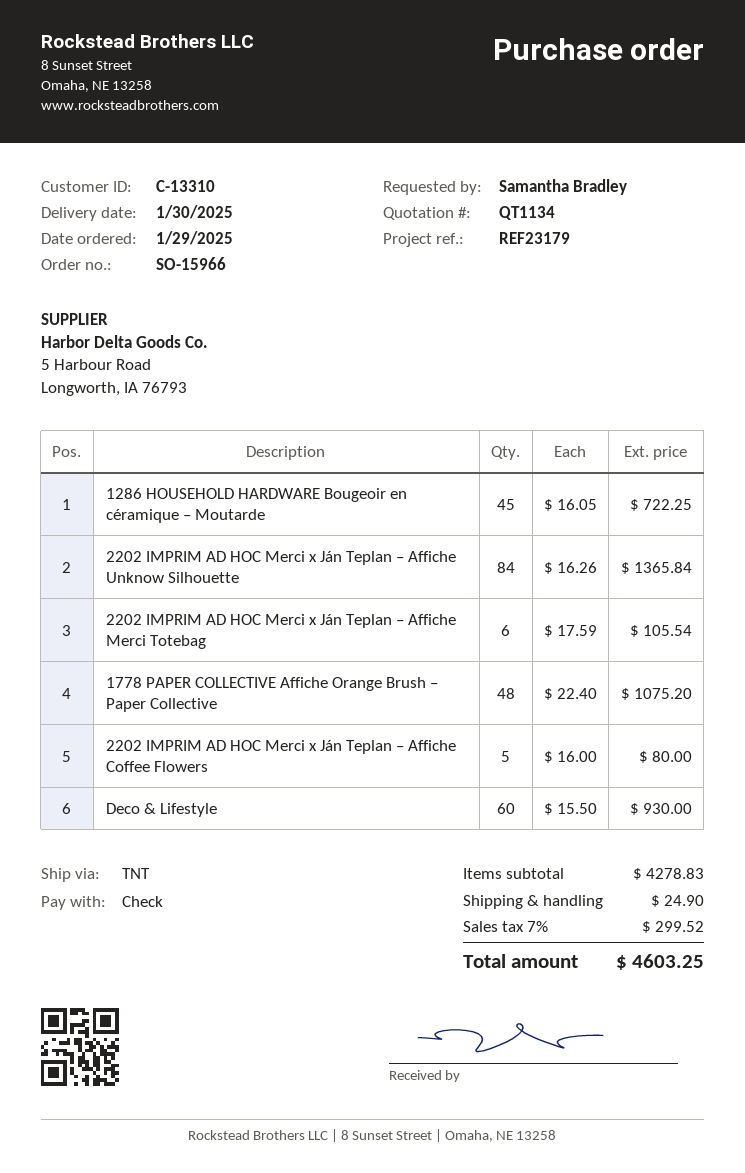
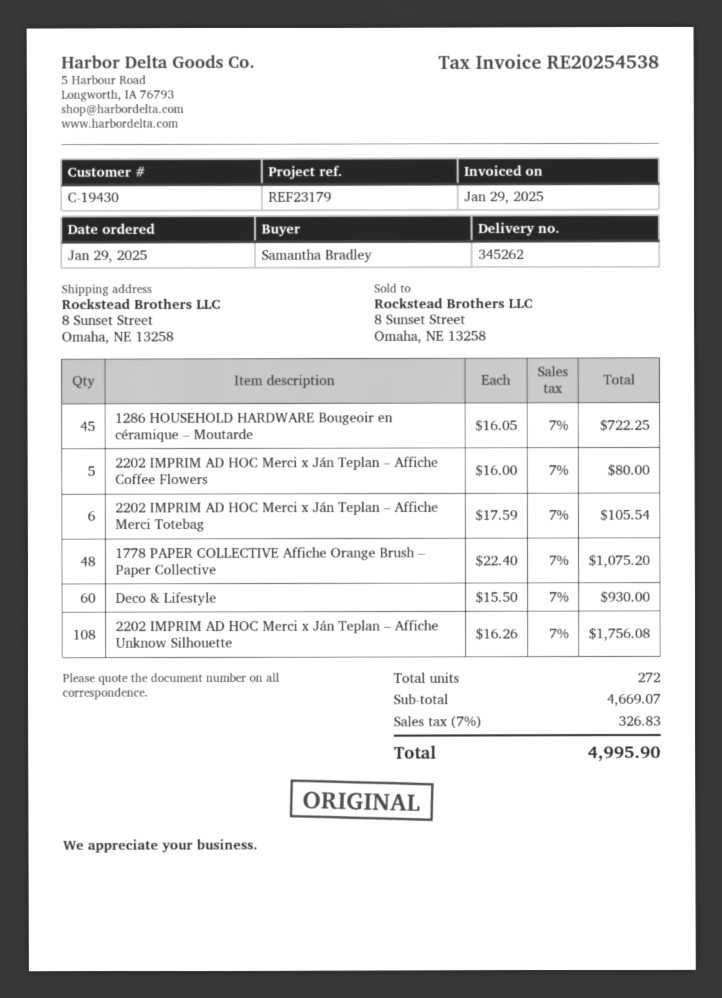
customer number: C-13310 -> C-19430
2202 IMPRIM AD HOC Merci x Ján Teplan – Affiche Unknow Silhouette: 84 x 16.26 = 1365.84 -> 108 x 16.26 = 1756.08
subtotal: 4278.83 -> 4669.07
shipping: 24.90 -> none
tax: 7% = 299.52 -> 7% = 326.83
total: 4603.25 -> 4995.90

